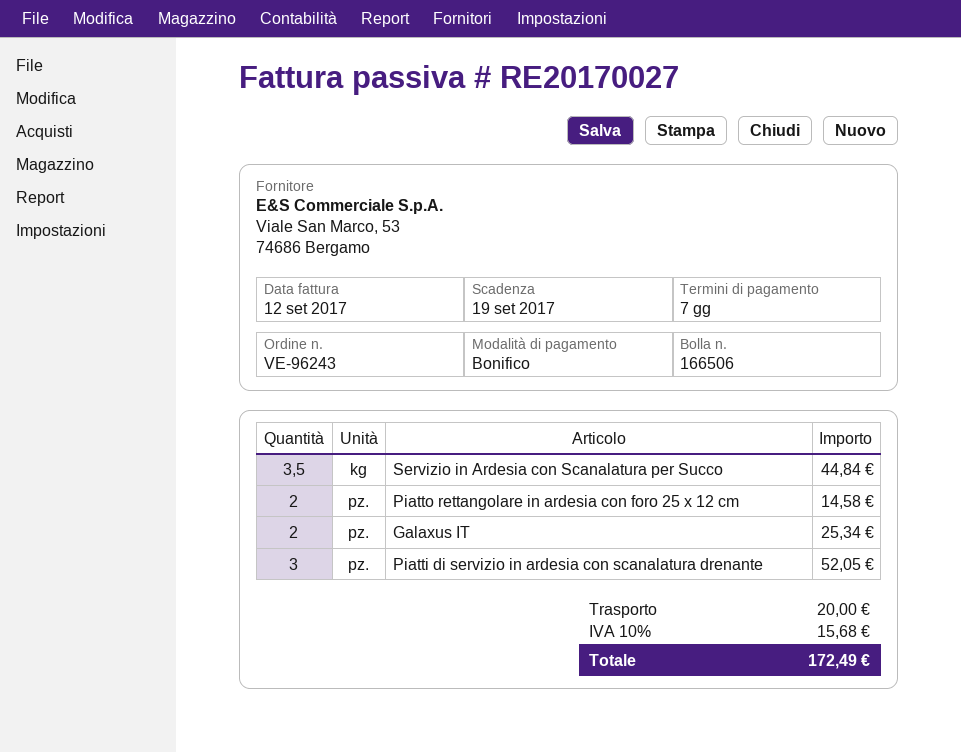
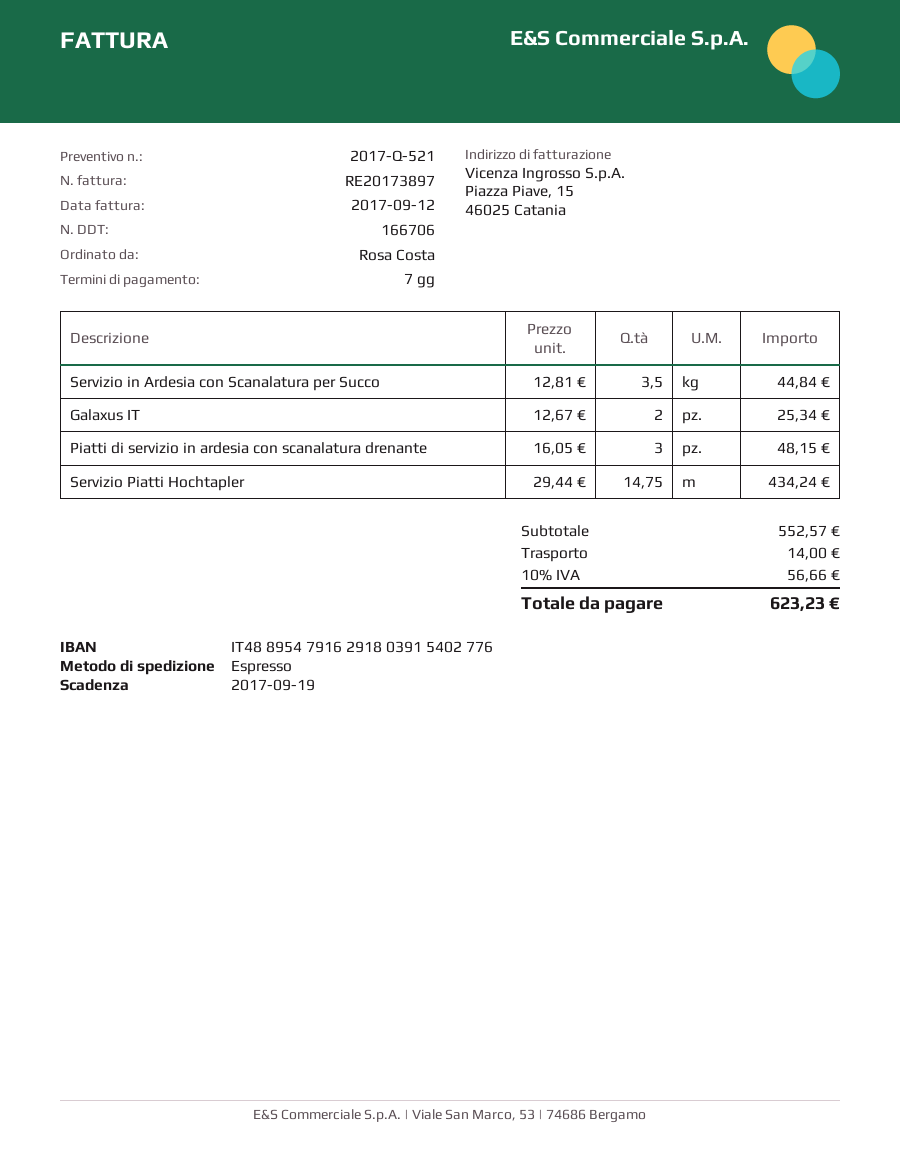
delivery note number: 166506 -> 166706
invoice number: RE20170027 -> RE20173897
Piatto rettangolare in ardesia con foro 25 x 12 cm: 2 for 14.58 -> none
Piatti di servizio in ardesia con scanalatura drenante: 3 for 52.05 -> 3 for 48.15
Servizio Piatti Hochtapler: none -> 14.75 for 434.24
shipping: 20.00 -> 14.00
tax: 10% = 15.68 -> 10% = 56.66
total: 172.49 -> 623.23

